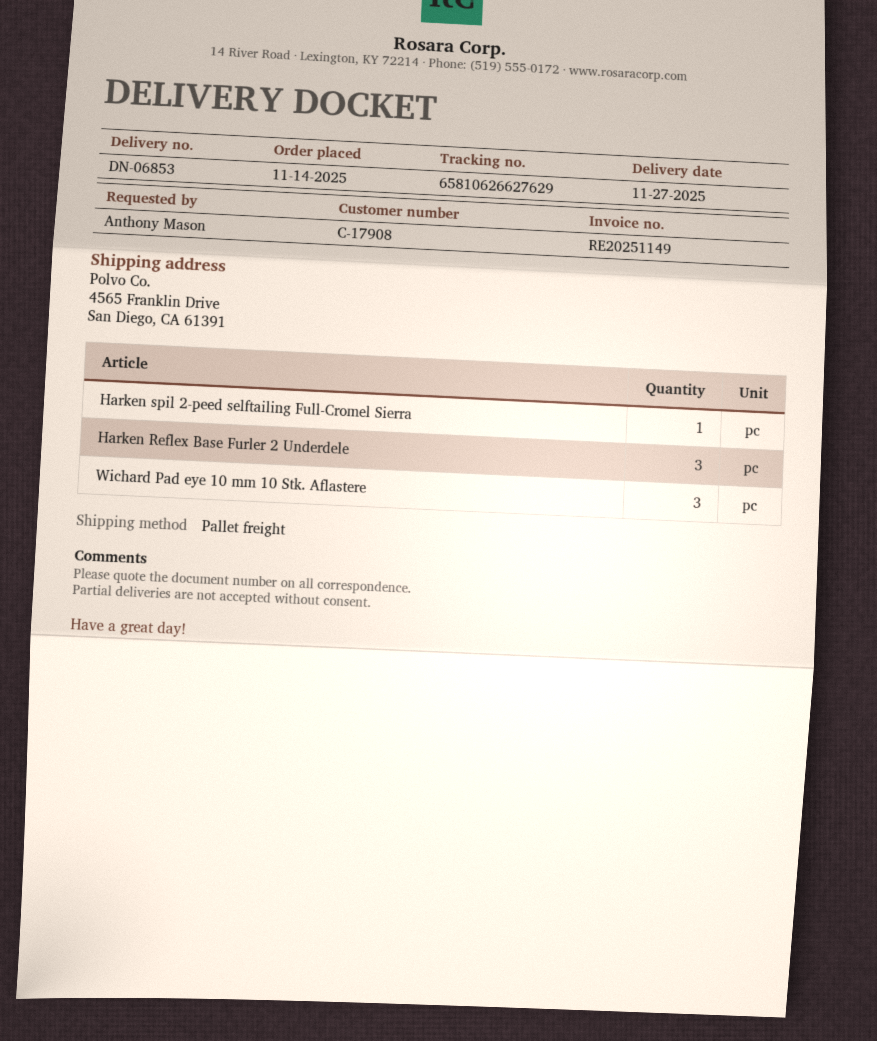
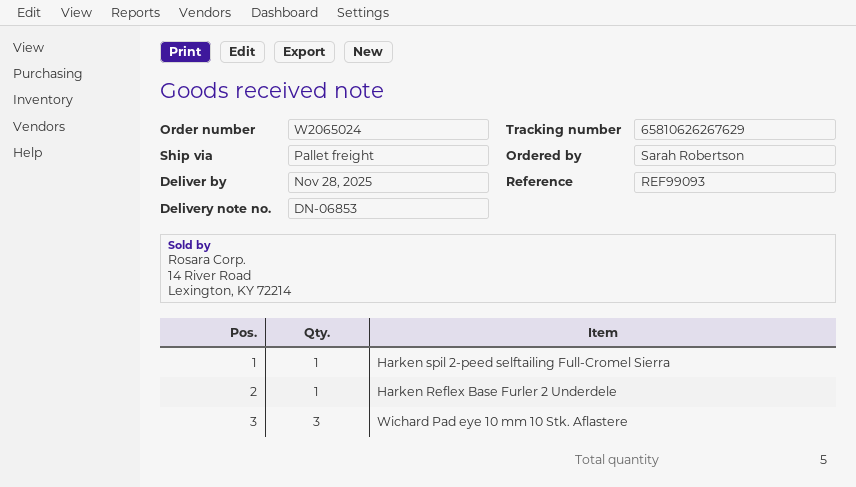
delivery date: 2025-11-27 -> 2025-11-28
ordered by: Anthony Mason -> Sarah Robertson
tracking number: 65810626627629 -> 65810626267629
Harken Reflex Base Furler 2 Underdele: 3 -> 1

